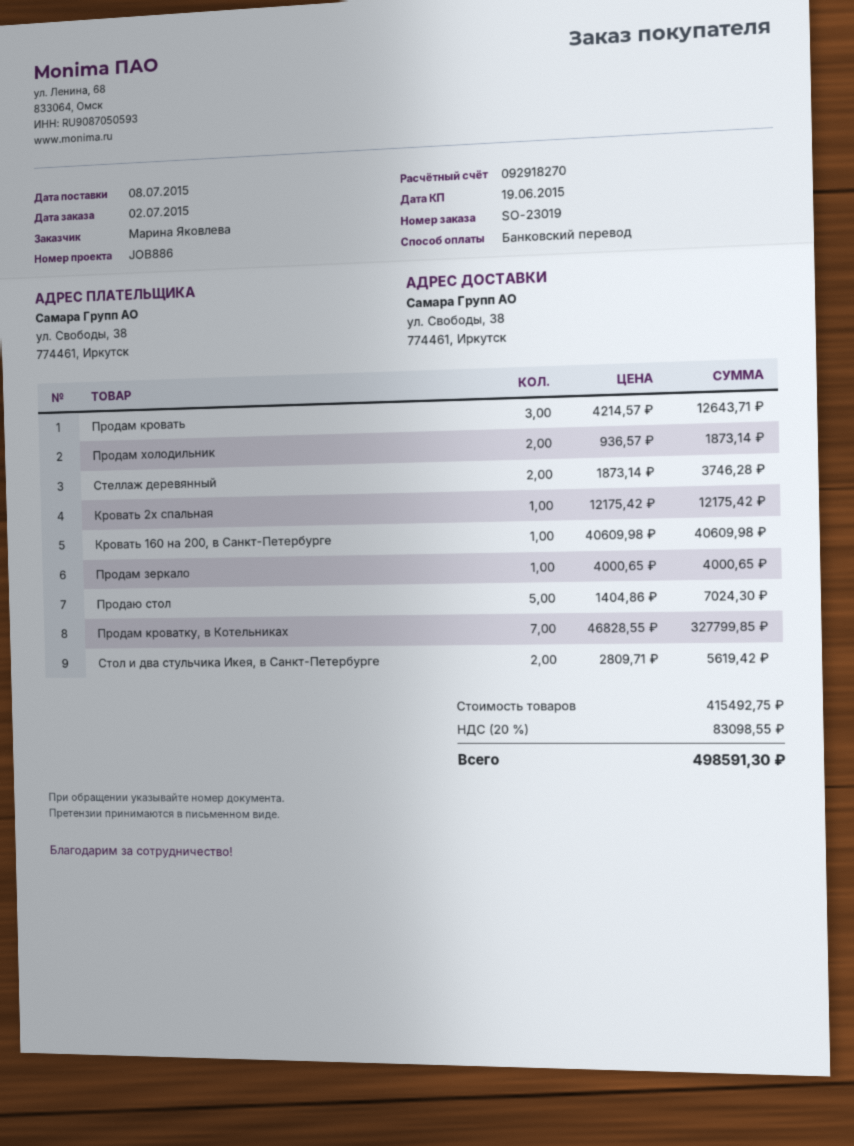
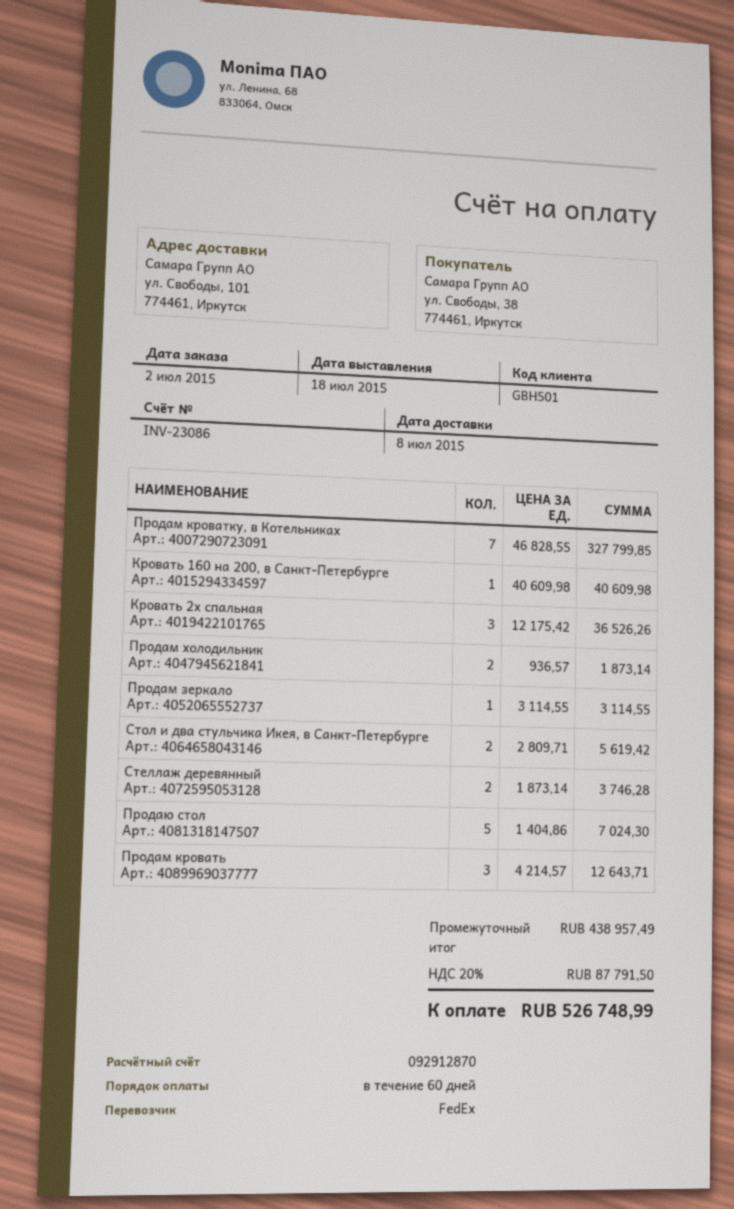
bank account: 092918270 -> 092912870
ship to: ул. Свободы, 38, 774461, Иркутск -> ул. Свободы, 101, 774461, Иркутск
Кровать 2х спальная: 1 x 12175.42 = 12175.42 -> 3 x 12175.42 = 36526.26
Продам зеркало: 1 x 4000.65 = 4000.65 -> 1 x 3114.55 = 3114.55
subtotal: 415492.75 -> 438957.49
tax: 20% = 83098.55 -> 20% = 87791.50
total: 498591.30 -> 526748.99

